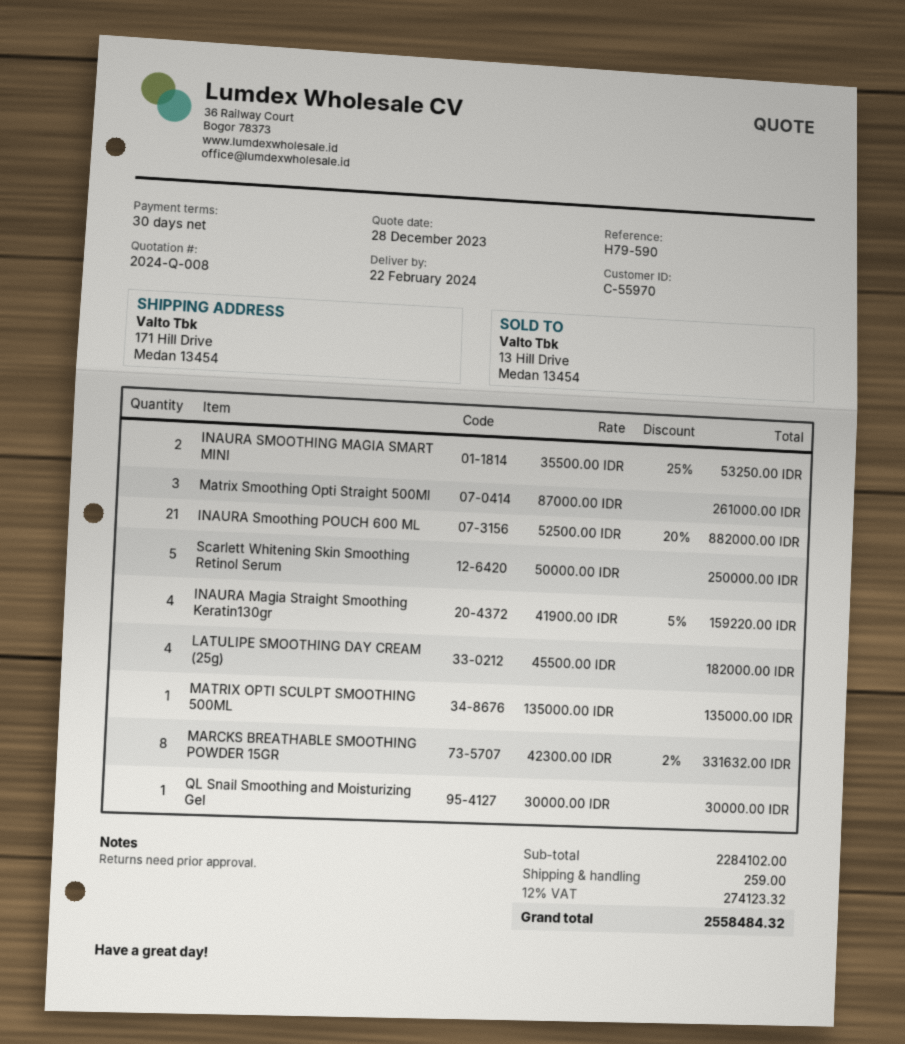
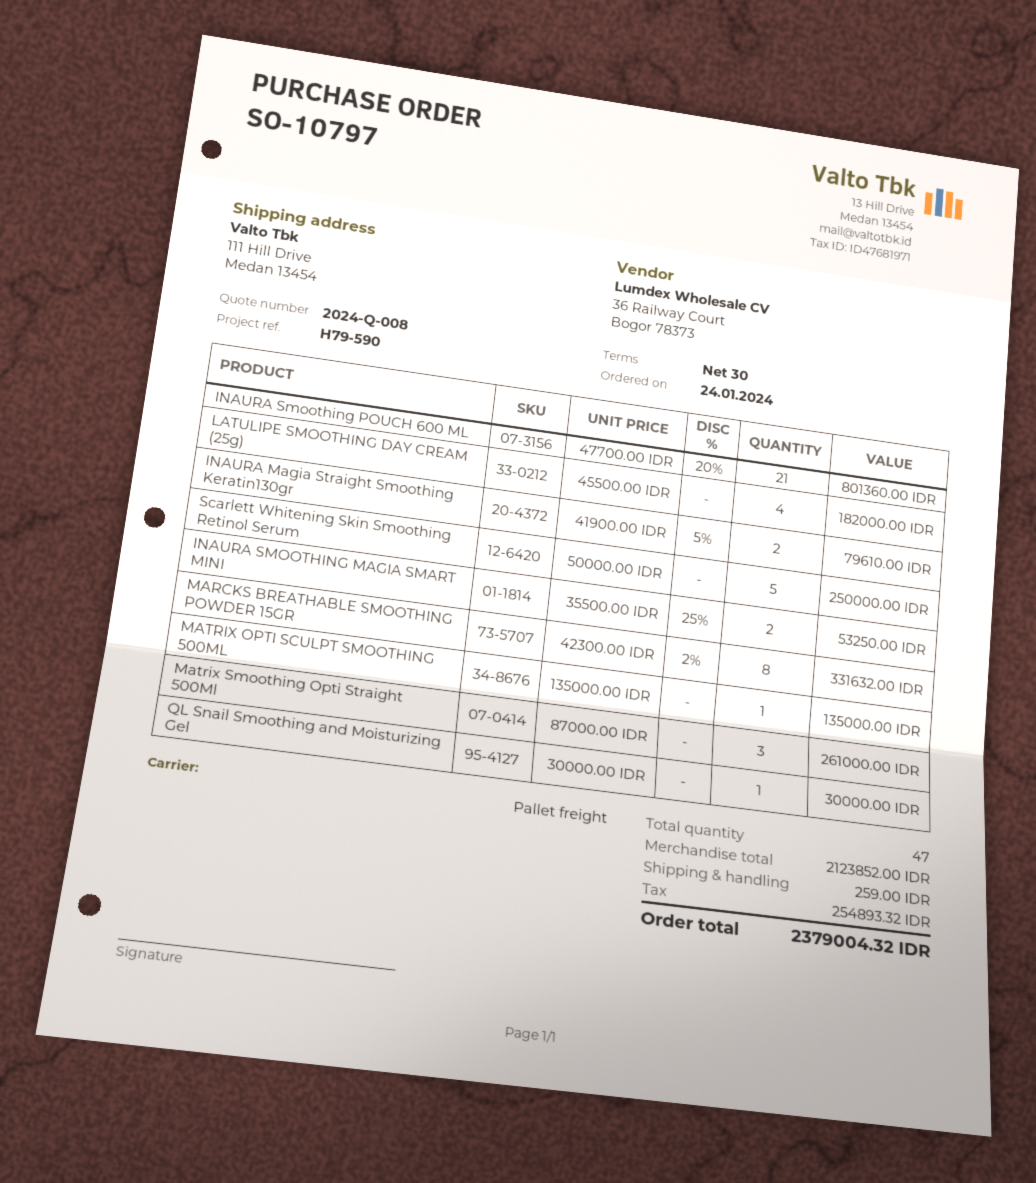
ship to: 171 Hill Drive, Medan 13454 -> 111 Hill Drive, Medan 13454
INAURA Smoothing POUCH 600 ML: 21 x 52500.00 - 20% = 882000.00 -> 21 x 47700.00 - 20% = 801360.00
INAURA Magia Straight Smoothing Keratin130gr: 4 x 41900.00 - 5% = 159220.00 -> 2 x 41900.00 - 5% = 79610.00
subtotal: 2284102.00 -> 2123852.00
tax: 274123.32 -> 254893.32
total: 2558484.32 -> 2379004.32

